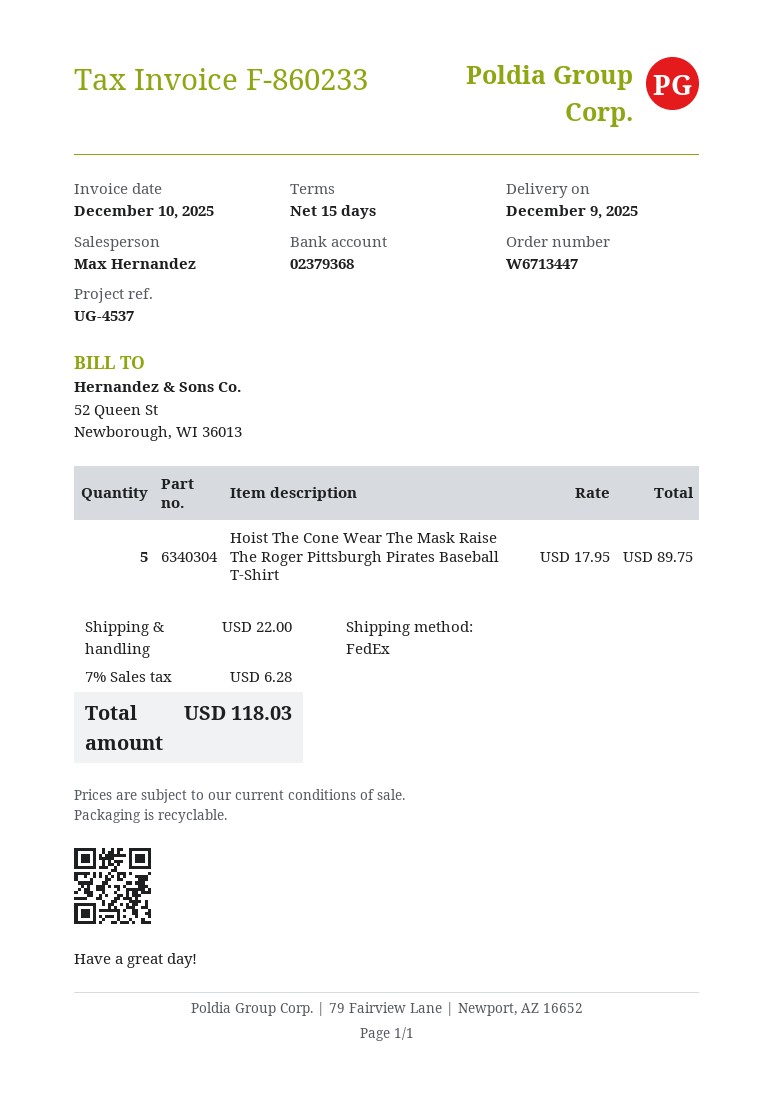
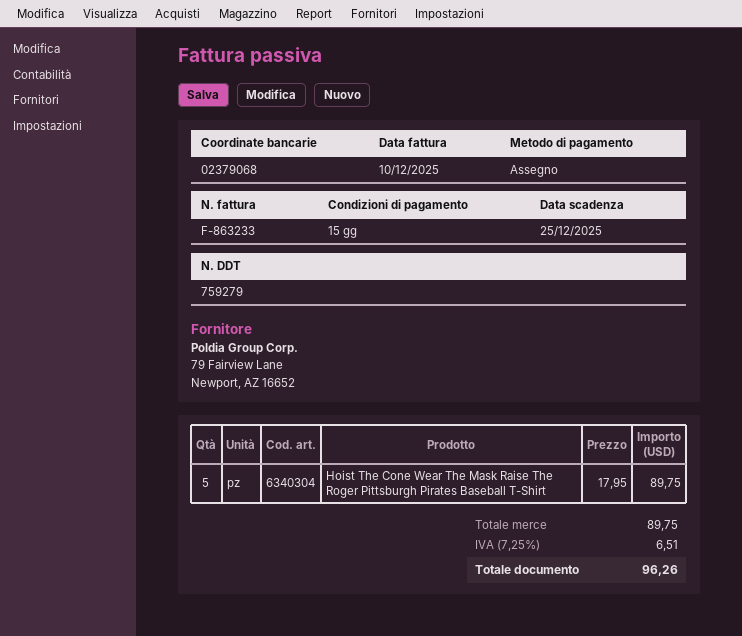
invoice number: F-860233 -> F-863233
bank account: 02379368 -> 02379068
shipping: 22.00 -> none
tax: 7% = 6.28 -> 7.25% = 6.51
total: 118.03 -> 96.26

